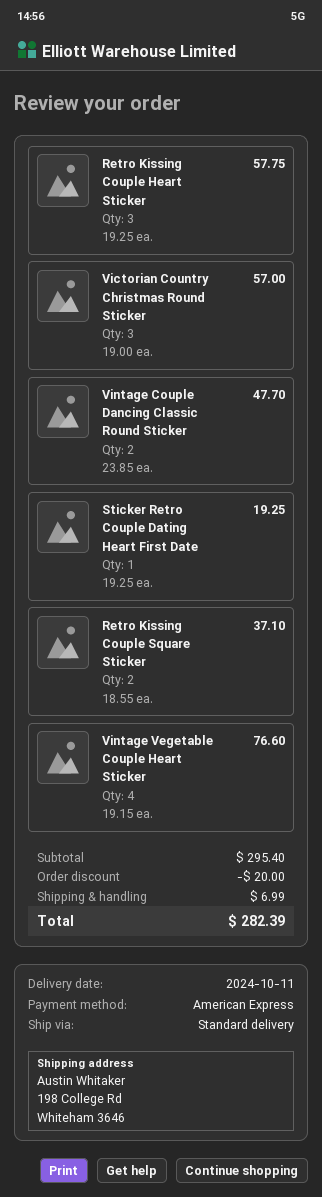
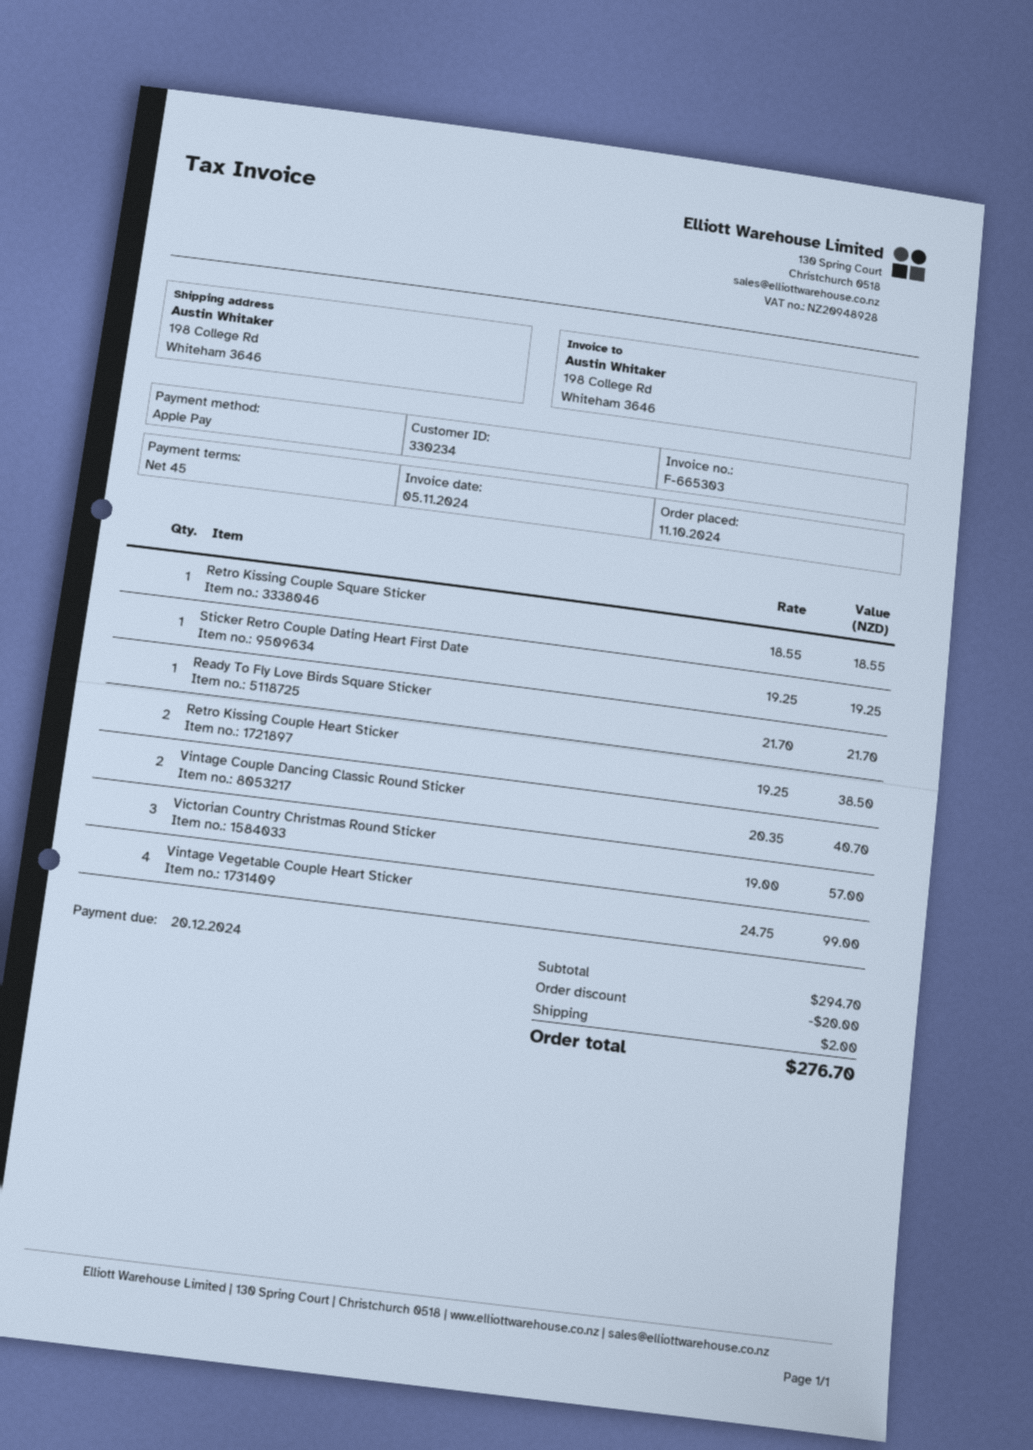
payment method: American Express -> Apple Pay
Retro Kissing Couple Heart Sticker: 3 x 19.25 = 57.75 -> 2 x 19.25 = 38.50
Vintage Couple Dancing Classic Round Sticker: 2 x 23.85 = 47.70 -> 2 x 20.35 = 40.70
Retro Kissing Couple Square Sticker: 2 x 18.55 = 37.10 -> 1 x 18.55 = 18.55
Vintage Vegetable Couple Heart Sticker: 4 x 19.15 = 76.60 -> 4 x 24.75 = 99.00
Ready To Fly Love Birds Square Sticker: none -> 1 x 21.70 = 21.70
subtotal: 295.40 -> 294.70
shipping: 6.99 -> 2.00
total: 282.39 -> 276.70

